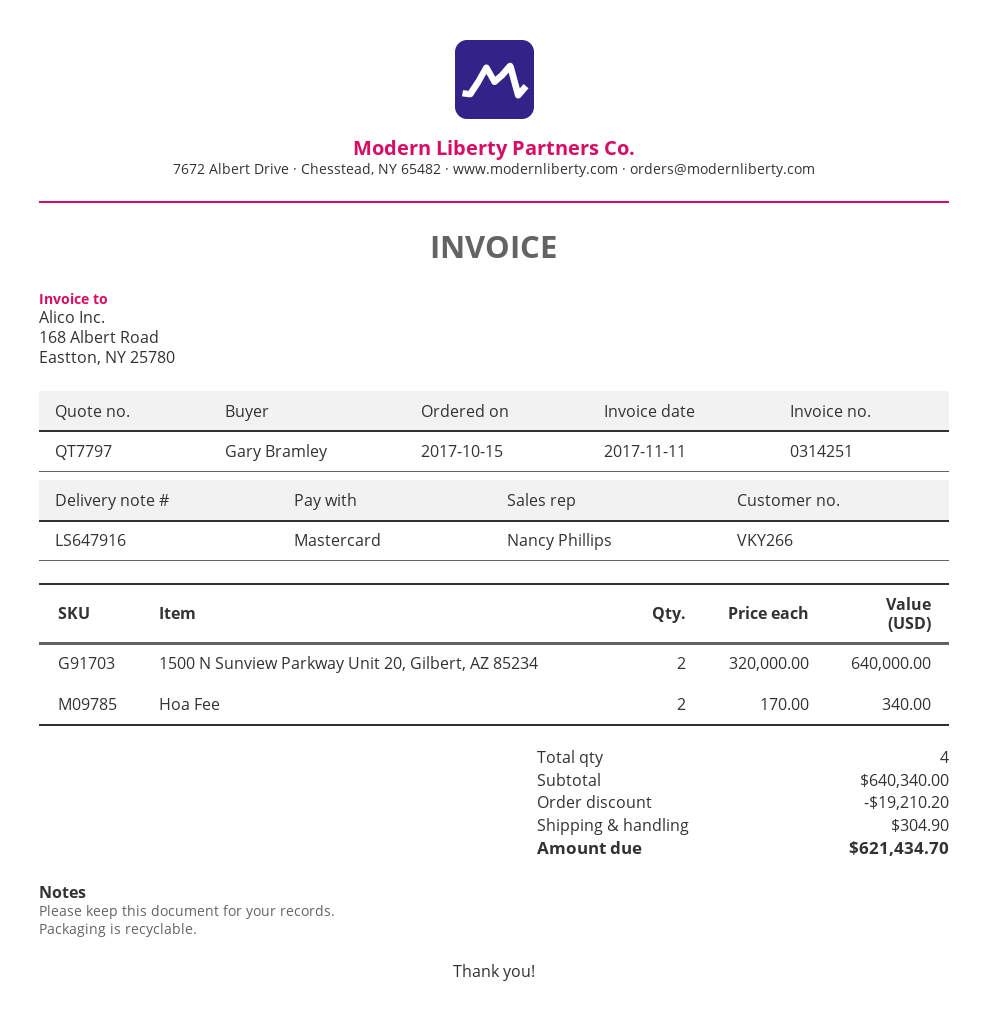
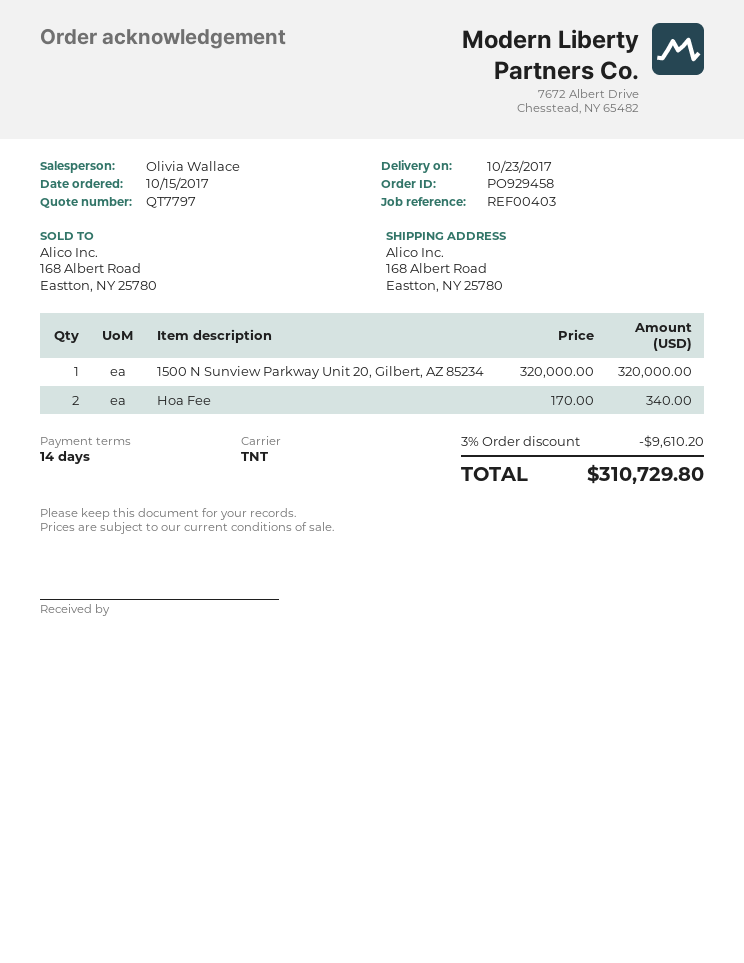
sales rep: Nancy Phillips -> Olivia Wallace
1500 N Sunview Parkway Unit 20, Gilbert, AZ 85234: 2 x 320000.00 = 640000.00 -> 1 x 320000.00 = 320000.00
discount: 19210.20 -> 9610.20
shipping: 304.90 -> none
total: 621434.70 -> 310729.80

